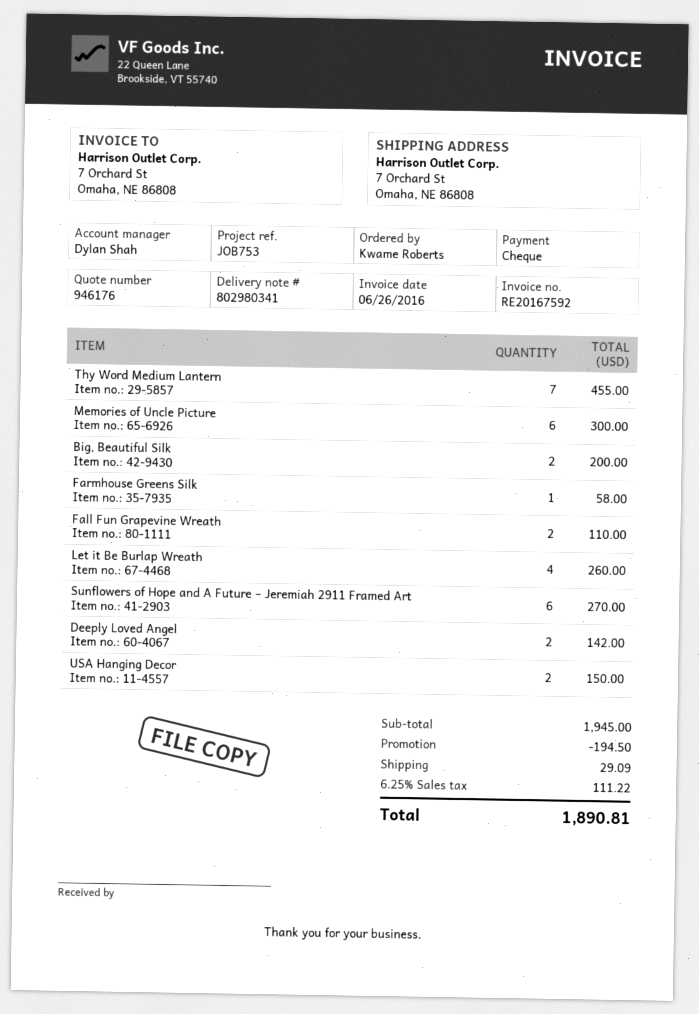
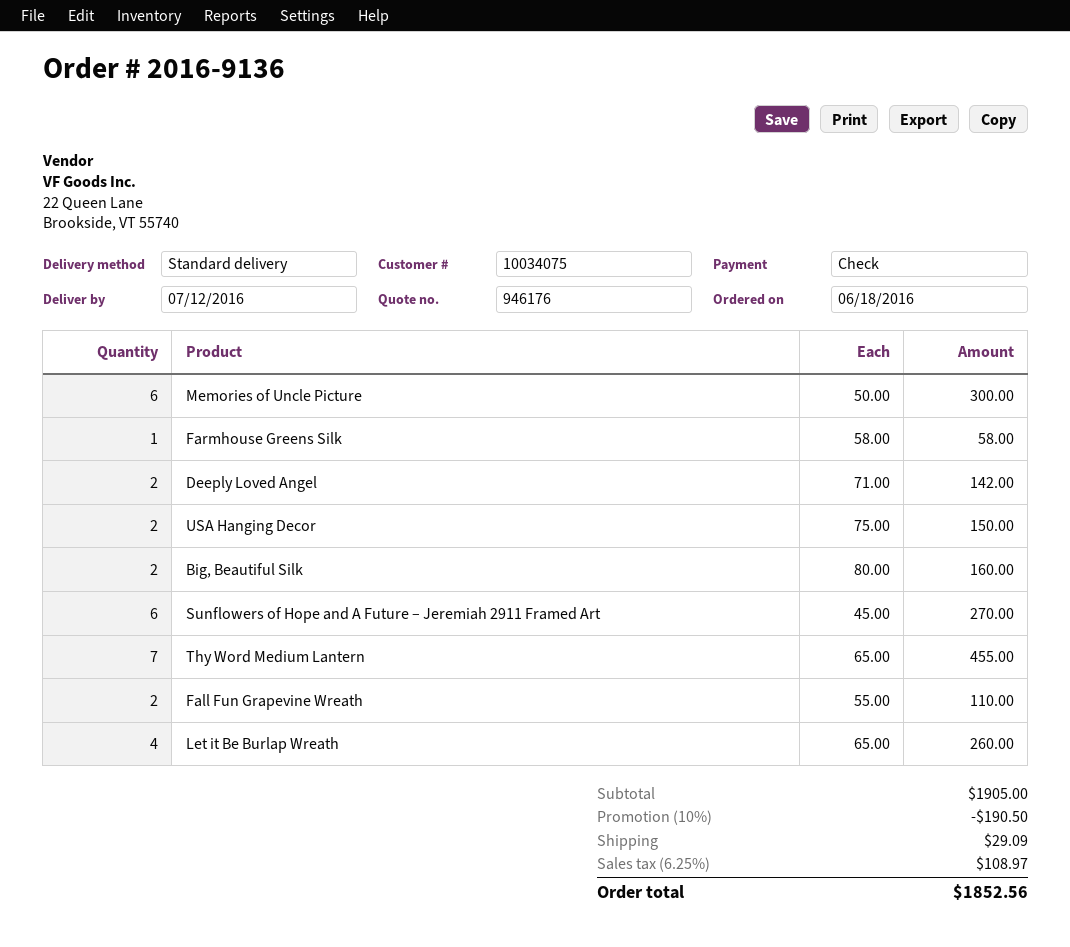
Big, Beautiful Silk: 2 for 200.00 -> 2 for 160.00
subtotal: 1945.00 -> 1905.00
discount: 194.50 -> 190.50
tax: 6.25% = 111.22 -> 6.25% = 108.97
total: 1890.81 -> 1852.56

